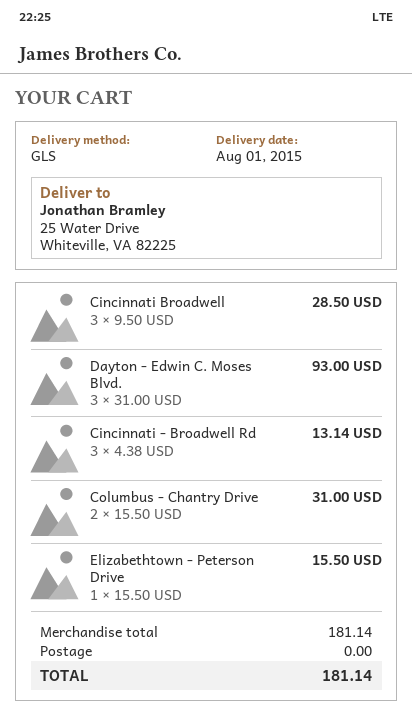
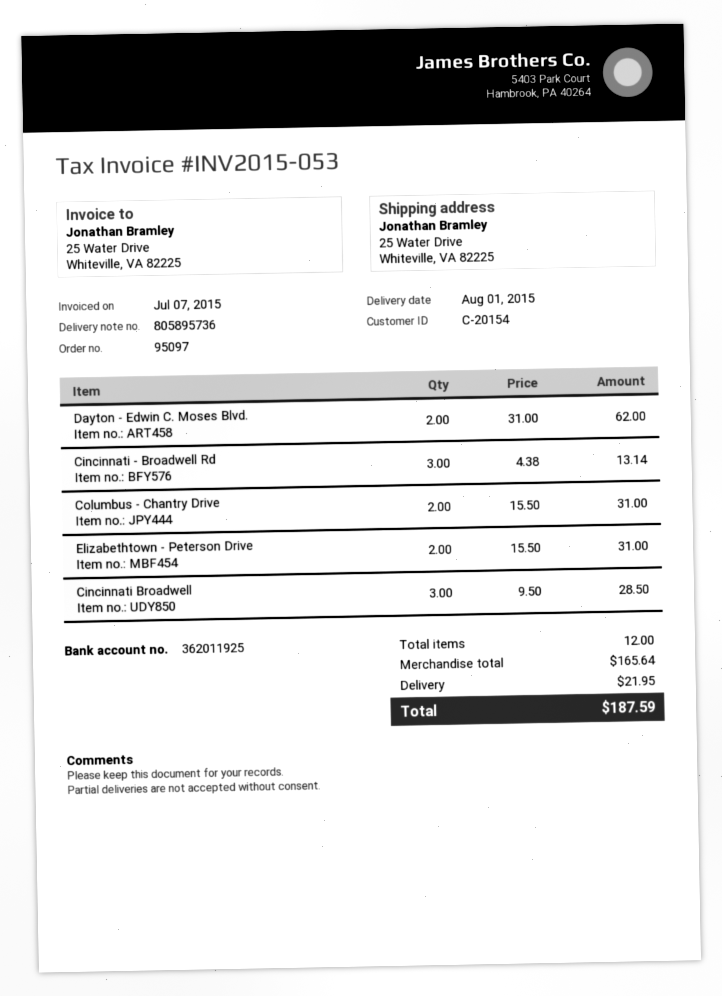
Dayton - Edwin C. Moses Blvd.: 3 x 31.00 = 93.00 -> 2 x 31.00 = 62.00
Elizabethtown - Peterson Drive: 1 x 15.50 = 15.50 -> 2 x 15.50 = 31.00
subtotal: 181.14 -> 165.64
shipping: 0.00 -> 21.95
total: 181.14 -> 187.59

